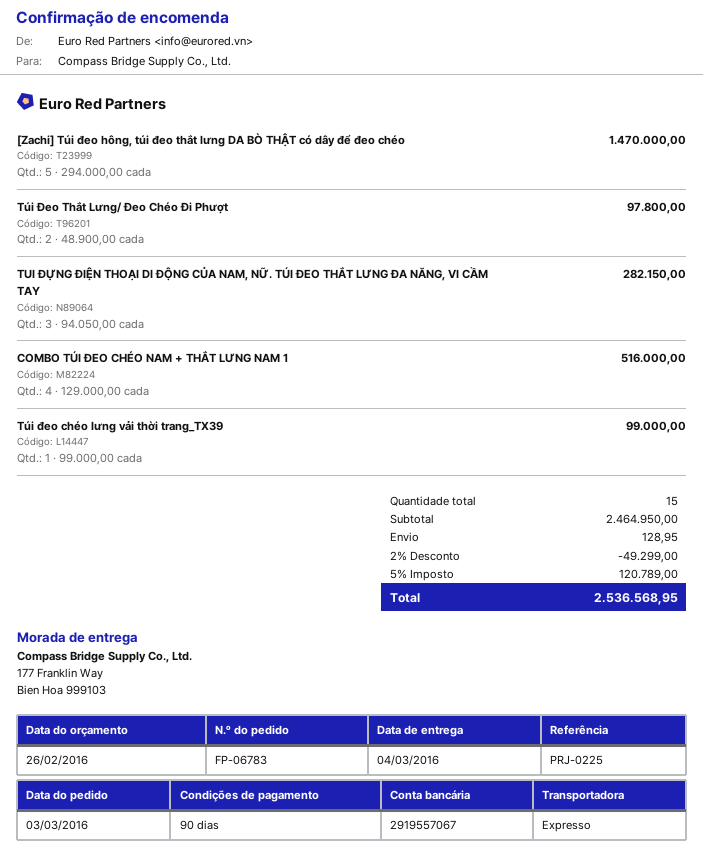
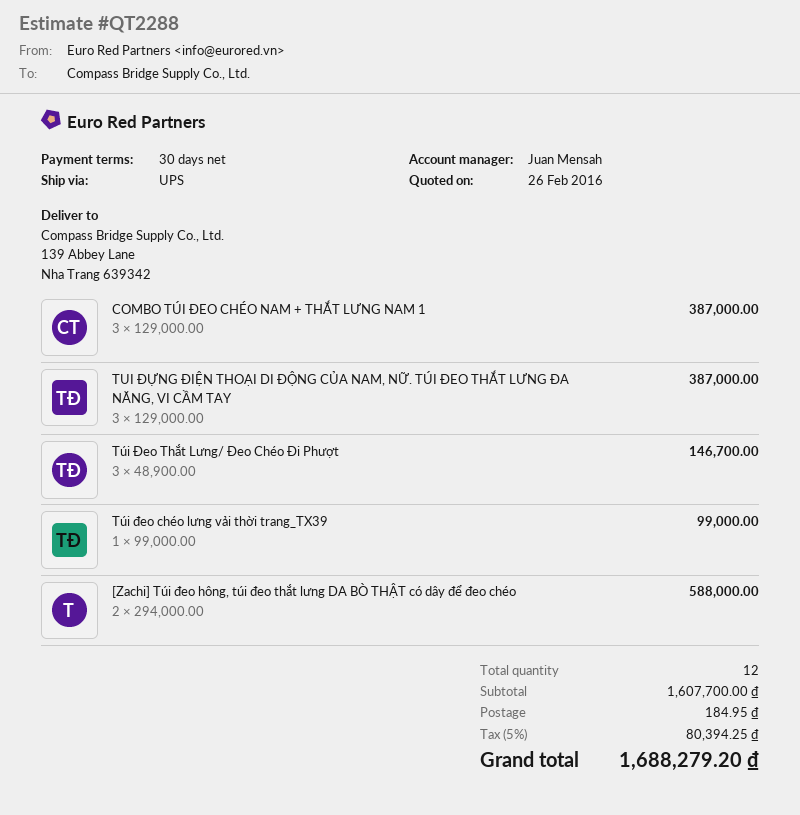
payment terms: 90 days -> 30 days
shipping method: express -> UPS
ship to: 177 Franklin Way, Bien Hoa 999103 -> 139 Abbey Lane, Nha Trang 639342
[Zachi] Túi đeo hông, túi đeo thắt lưng DA BÒ THẬT có dây để đeo chéo: 5 x 294000.00 = 1470000.00 -> 2 x 294000.00 = 588000.00
Túi Đeo Thắt Lưng/ Đeo Chéo Đi Phượt: 2 x 48900.00 = 97800.00 -> 3 x 48900.00 = 146700.00
TUI ĐỰNG ĐIỆN THOẠI DI ĐỘNG CỦA NAM, NỮ. TÚI ĐEO THẮT LƯNG ĐA NĂNG, VI CẦM TAY: 3 x 94050.00 = 282150.00 -> 3 x 129000.00 = 387000.00
COMBO TÚI ĐEO CHÉO NAM + THẮT LƯNG NAM 1: 4 x 129000.00 = 516000.00 -> 3 x 129000.00 = 387000.00
total quantity: 15 -> 12
subtotal: 2464950.00 -> 1607700.00
discount: 2% = 49299.00 -> none
shipping: 128.95 -> 184.95
tax: 5% = 120789.00 -> 5% = 80394.25
total: 2536568.95 -> 1688279.20

